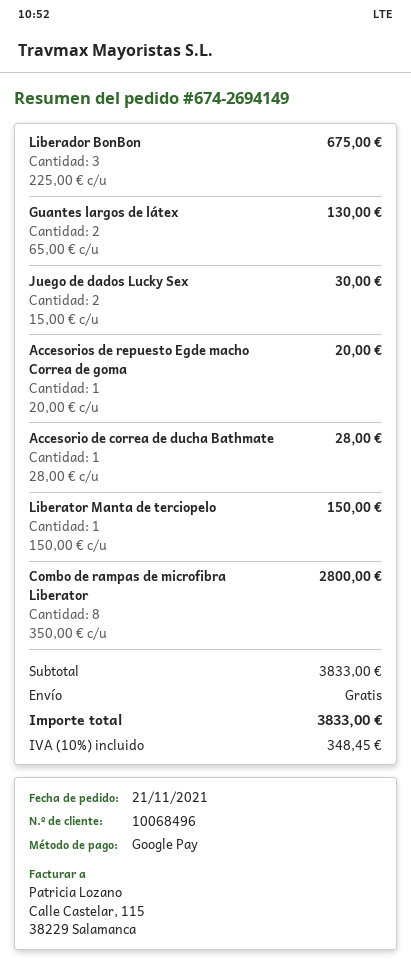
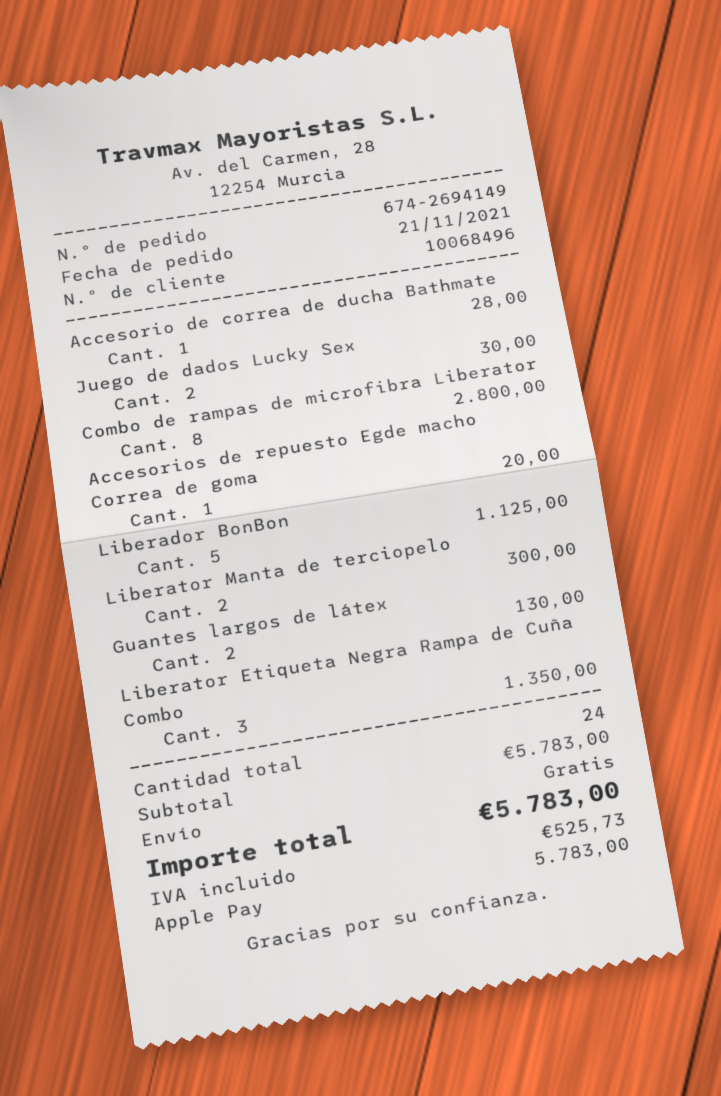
payment method: Google Pay -> Apple Pay
Liberador BonBon: 3 for 675.00 -> 5 for 1125.00
Liberator Manta de terciopelo: 1 for 150.00 -> 2 for 300.00
Liberator Etiqueta Negra Rampa de Cuña Combo: none -> 3 for 1350.00
subtotal: 3833.00 -> 5783.00
tax: 348.45 -> 525.73
total: 3833.00 -> 5783.00

